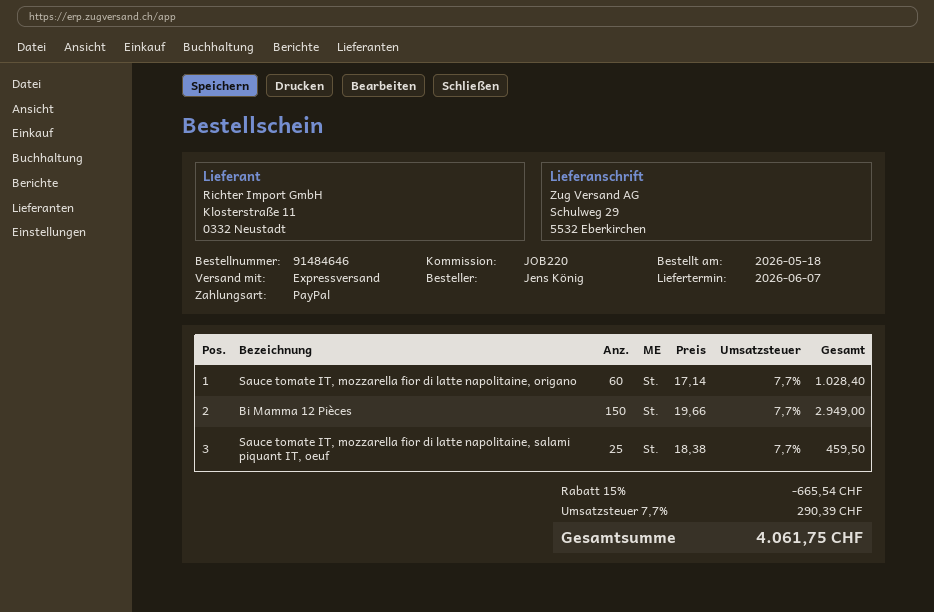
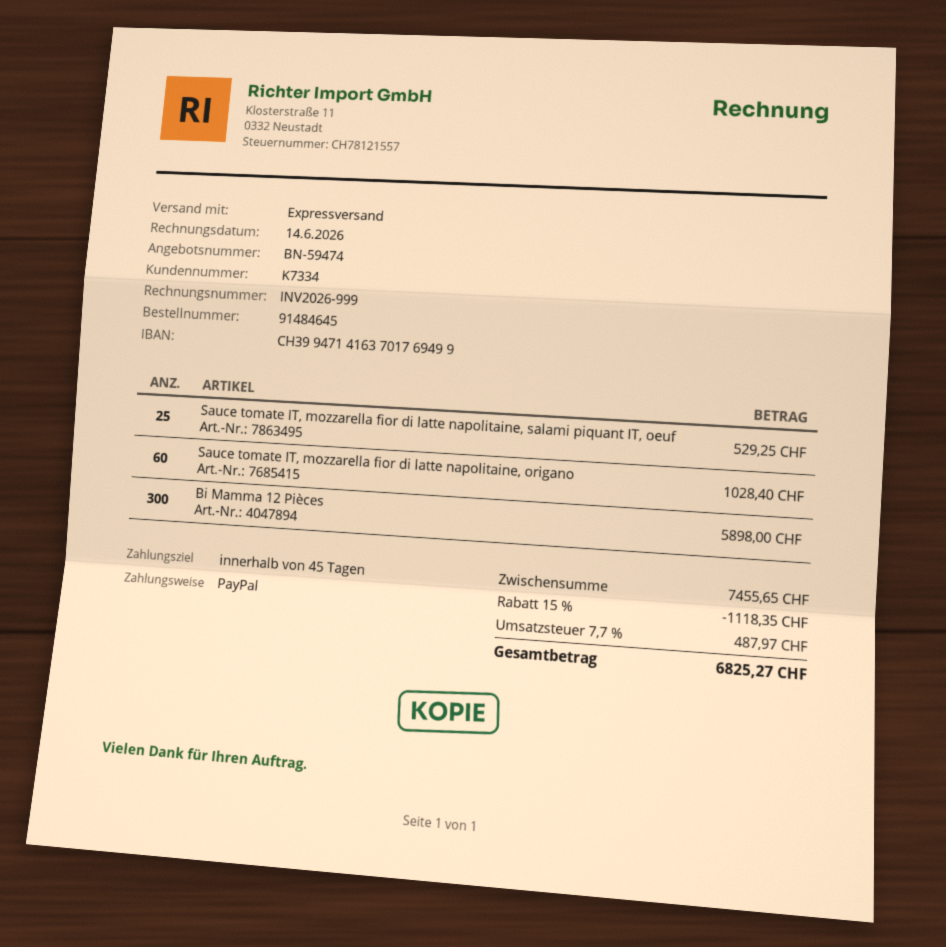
order number: 91484646 -> 91484645
Bi Mamma 12 Pièces: 150 for 2949.00 -> 300 for 5898.00
Sauce tomate IT, mozzarella fior di latte napolitaine, salami piquant IT, oeuf: 25 for 459.50 -> 25 for 529.25
discount: 15% = 665.54 -> 15% = 1118.35
tax: 7.7% = 290.39 -> 7.7% = 487.97
total: 4061.75 -> 6825.27

